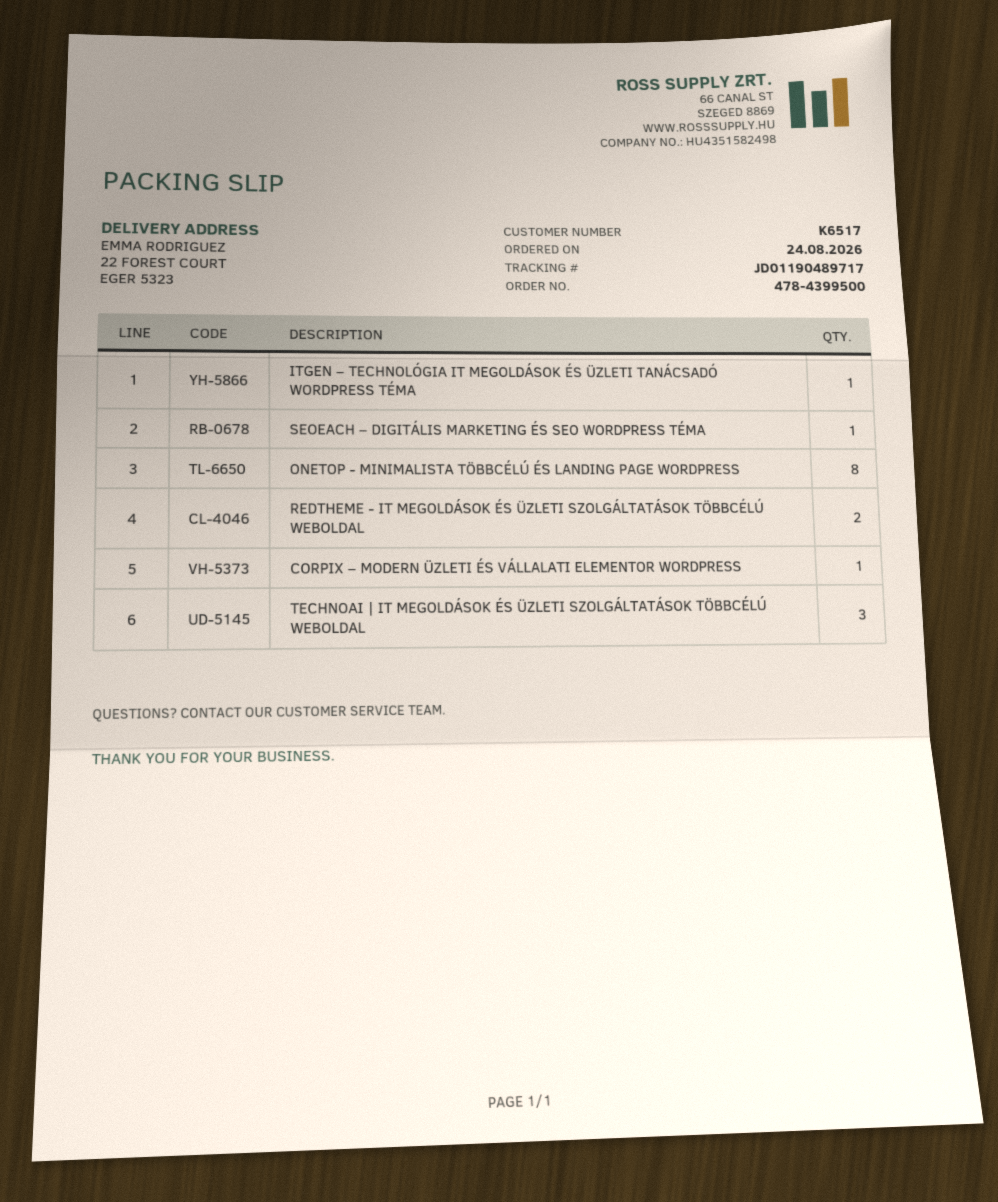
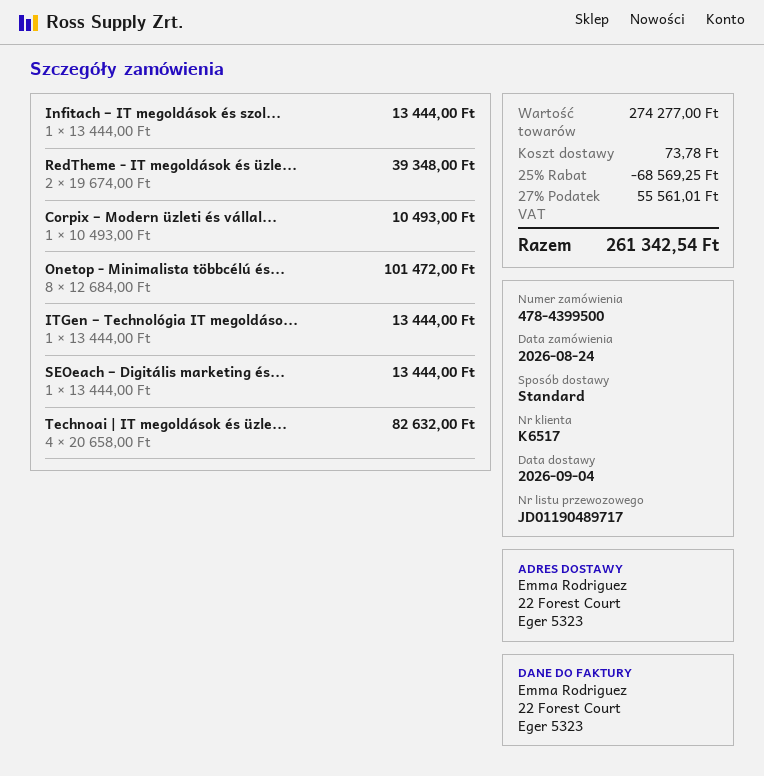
TECHNOAI | IT MEGOLDÁSOK ÉS ÜZLETI SZOLGÁLTATÁSOK TÖBBCÉLÚ WEBOLDAL: 3 -> 4
Infitach – IT megoldások és szol...: none -> 1

